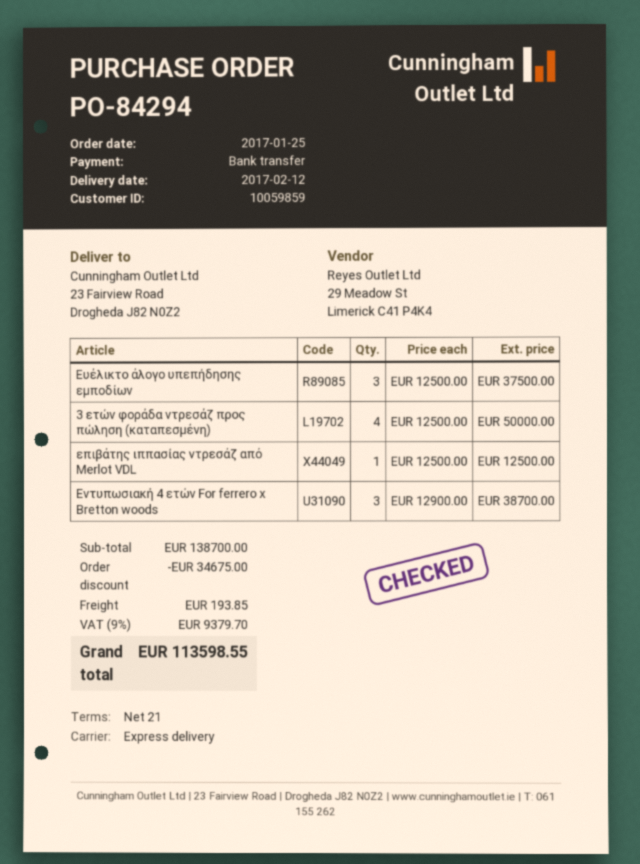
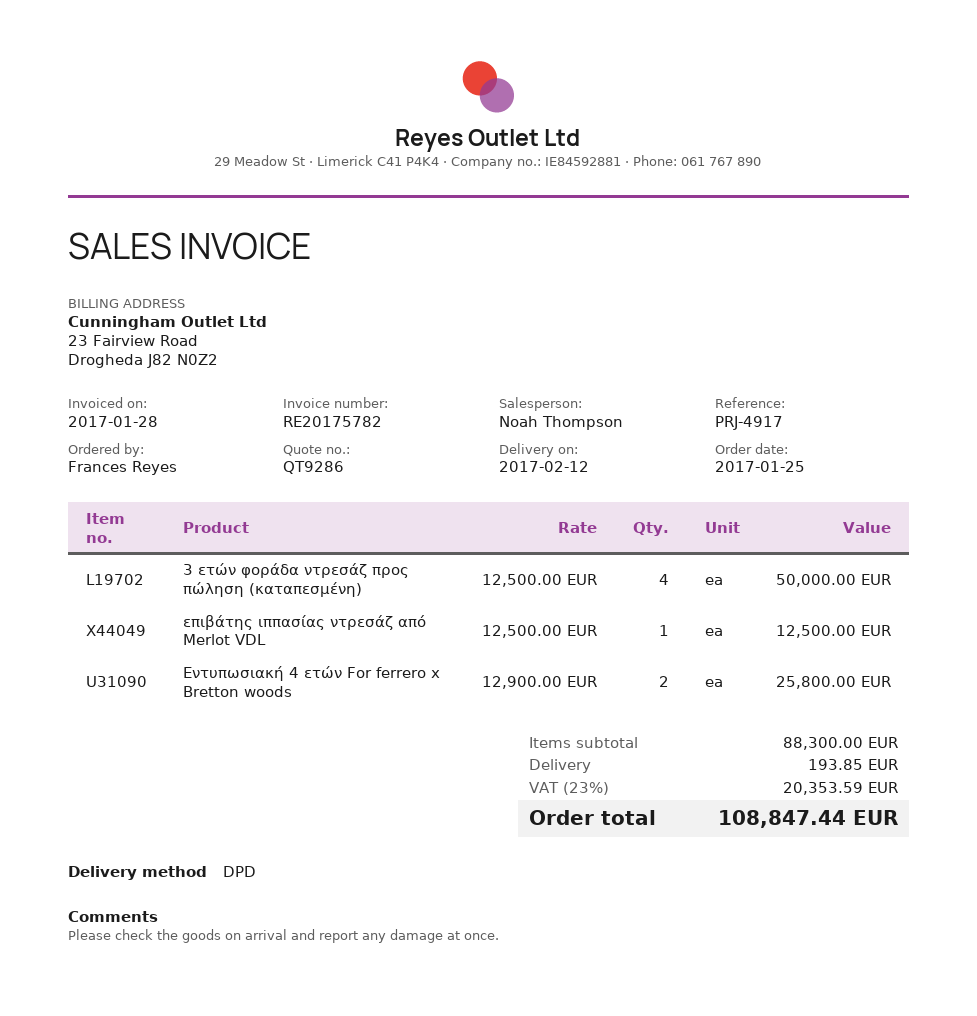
shipping method: express -> DPD
Ευέλικτο άλογο υπεπήδησης εμποδίων: 3 x 12500.00 = 37500.00 -> none
Εντυπωσιακή 4 ετών For ferrero x Bretton woods: 3 x 12900.00 = 38700.00 -> 2 x 12900.00 = 25800.00
subtotal: 138700.00 -> 88300.00
discount: 34675.00 -> none
tax: 9% = 9379.70 -> 23% = 20353.59
total: 113598.55 -> 108847.44

